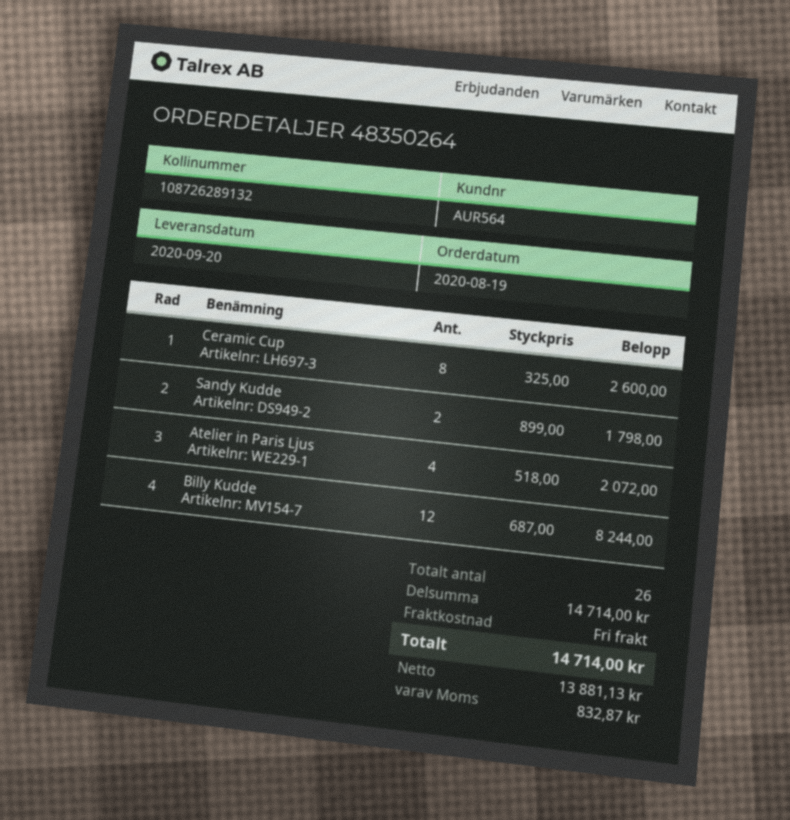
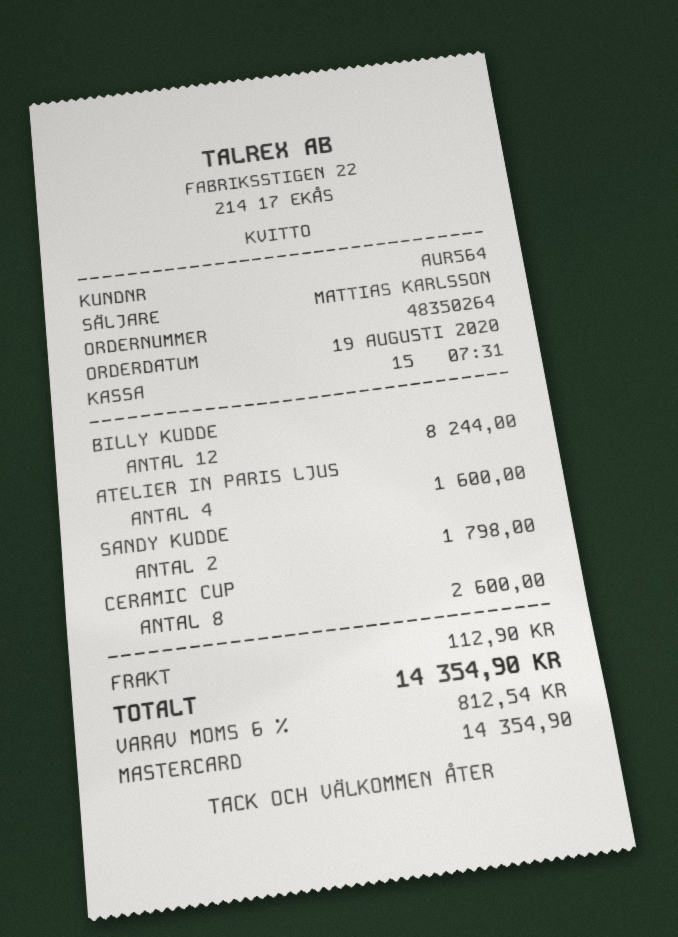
Atelier in Paris Ljus: 4 for 2072.00 -> 4 for 1600.00
shipping: 0.00 -> 112.90
tax: 832.87 -> 812.54
total: 14714.00 -> 14354.90

